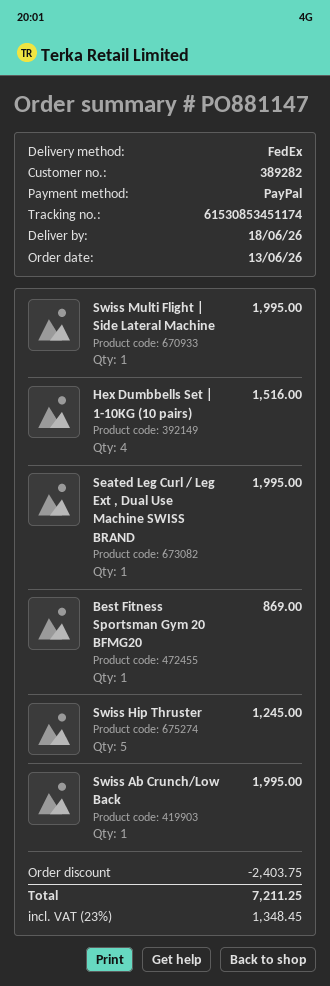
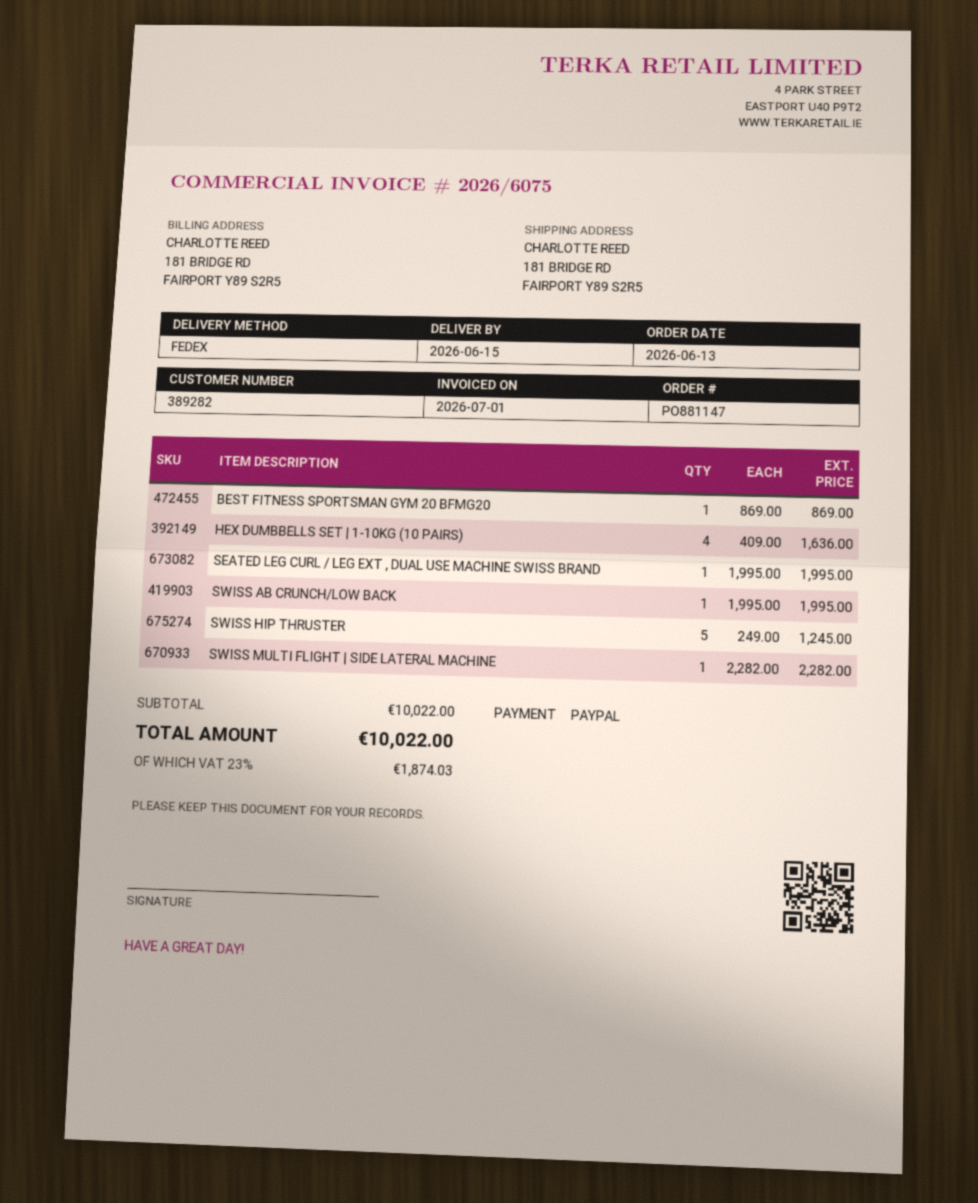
delivery date: 2026-06-18 -> 2026-06-15
Swiss Multi Flight | Side Lateral Machine: 1 for 1995.00 -> 1 for 2282.00
Hex Dumbbells Set | 1-10KG (10 pairs): 4 for 1516.00 -> 4 for 1636.00
discount: 2403.75 -> none
tax: 23% = 1348.45 -> 23% = 1874.03
total: 7211.25 -> 10022.00

